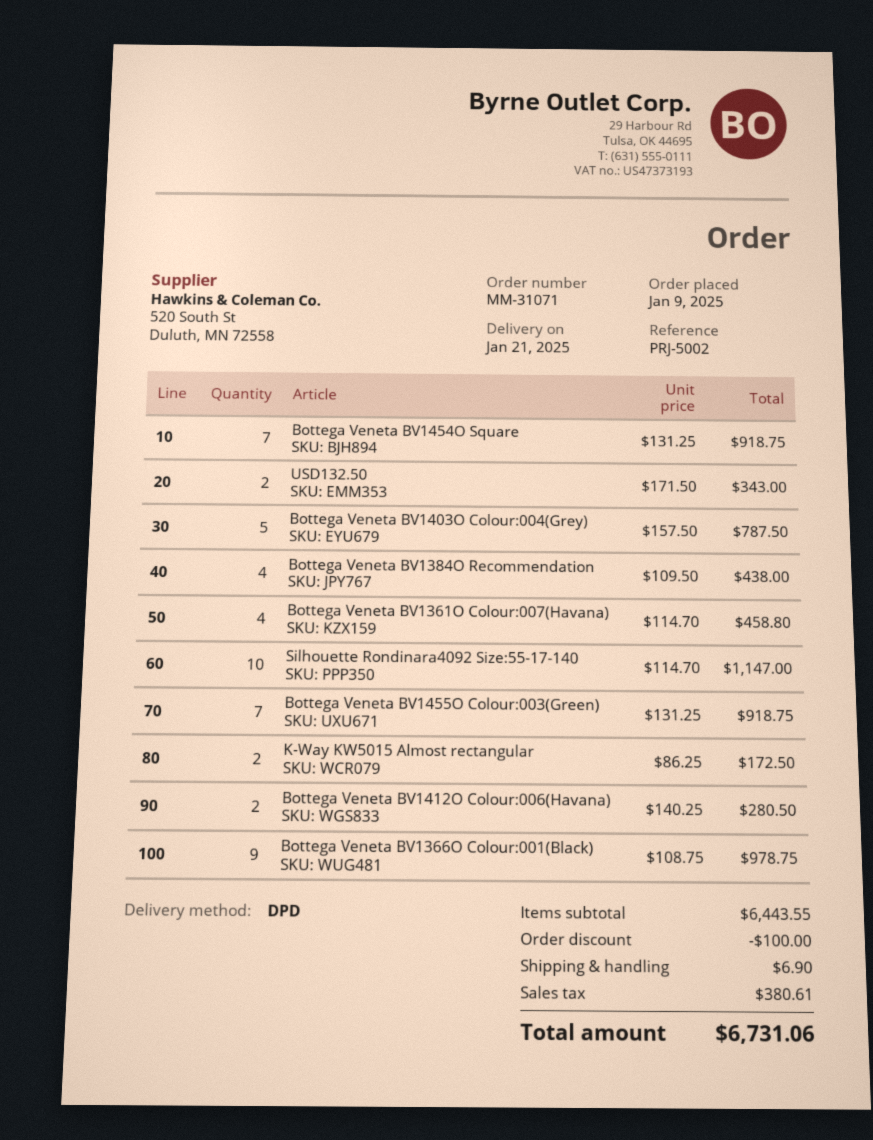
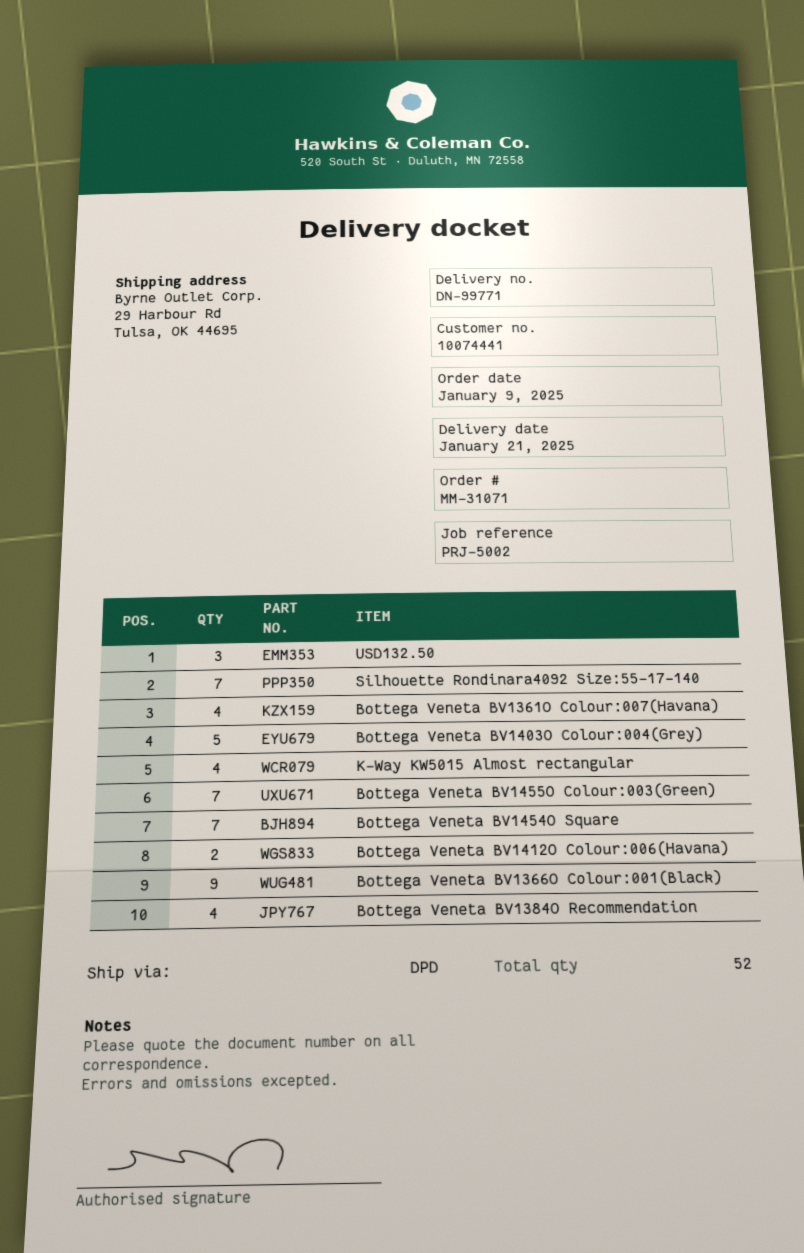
USD132.50: 2 -> 3
Silhouette Rondinara4092 Size:55-17-140: 10 -> 7
K-Way KW5015 Almost rectangular: 2 -> 4

